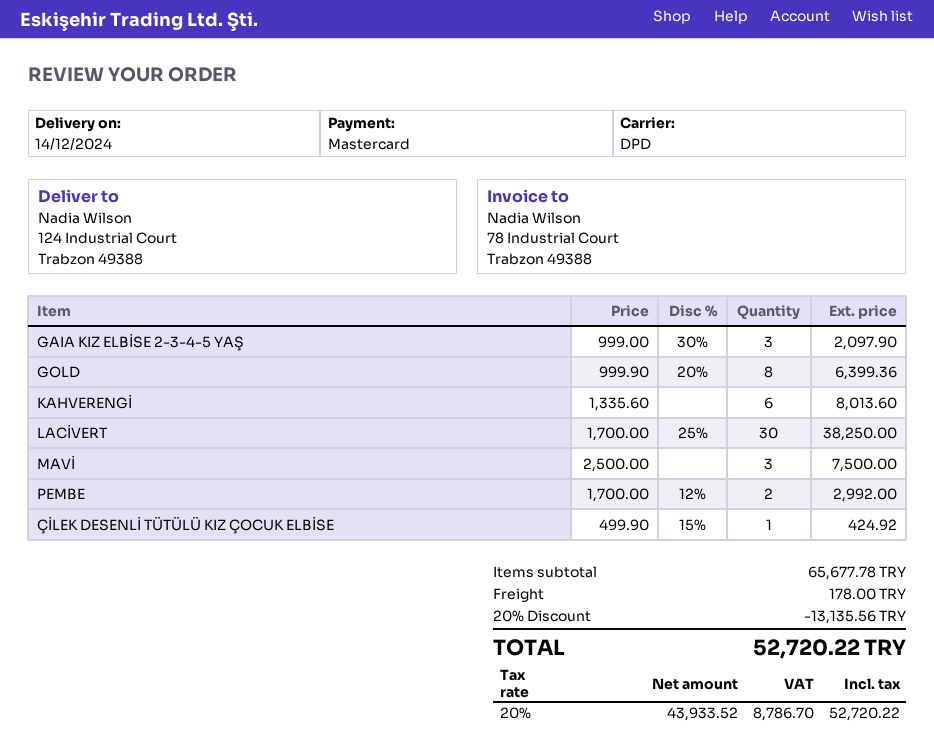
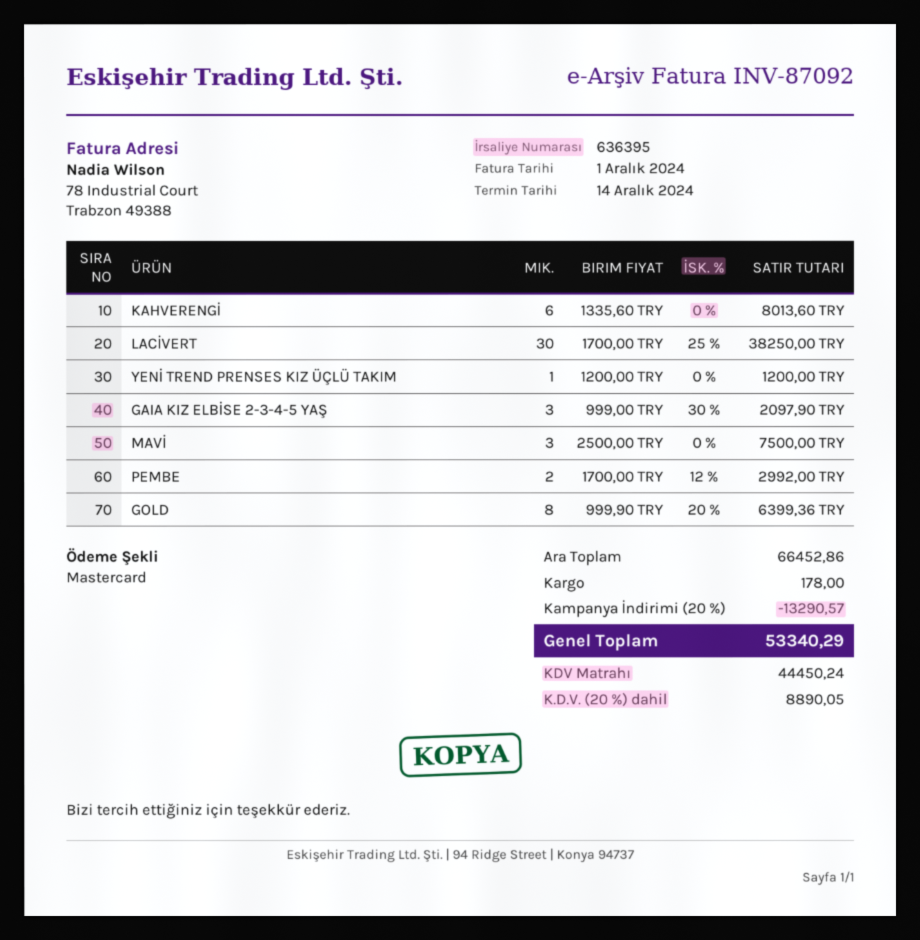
ÇİLEK DESENLİ TÜTÜLÜ KIZ ÇOCUK ELBİSE: 1 x 499.90 - 15% = 424.92 -> none
YENİ TREND PRENSES KIZ ÜÇLÜ TAKIM: none -> 1 x 1200.00 = 1200.00
subtotal: 65677.78 -> 66452.86
discount: 20% = 13135.56 -> 20% = 13290.57
net: 43933.52 -> 44450.24
tax: 20% = 8786.70 -> 20% = 8890.05
total: 52720.22 -> 53340.29

